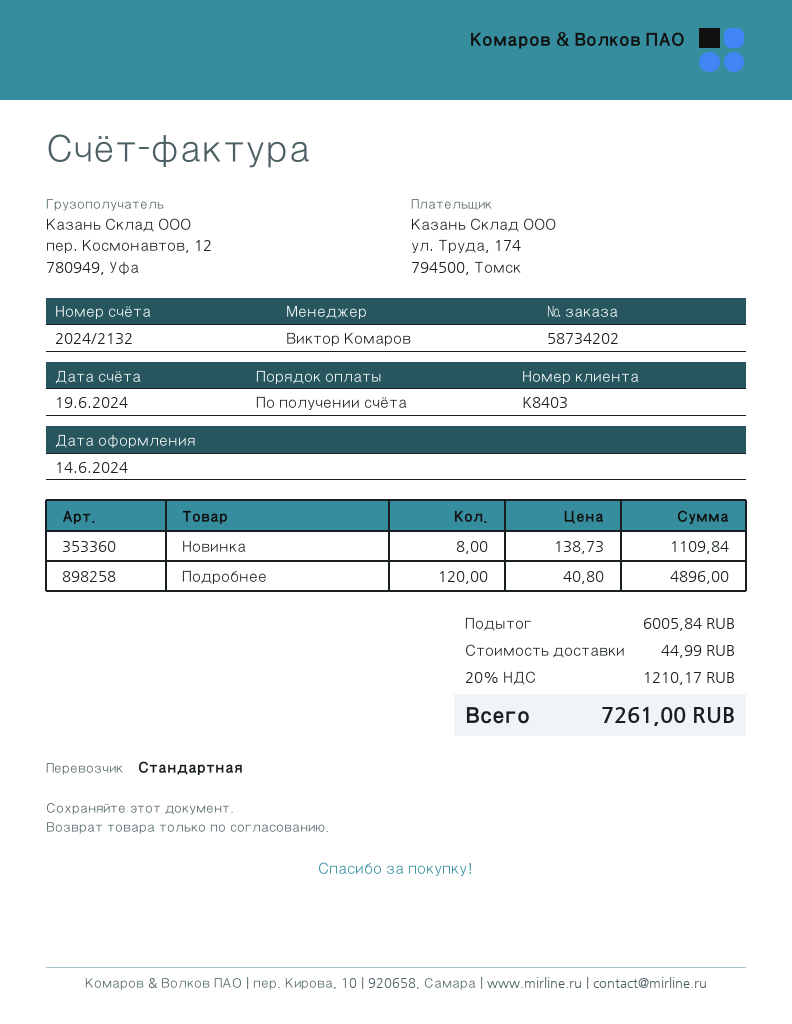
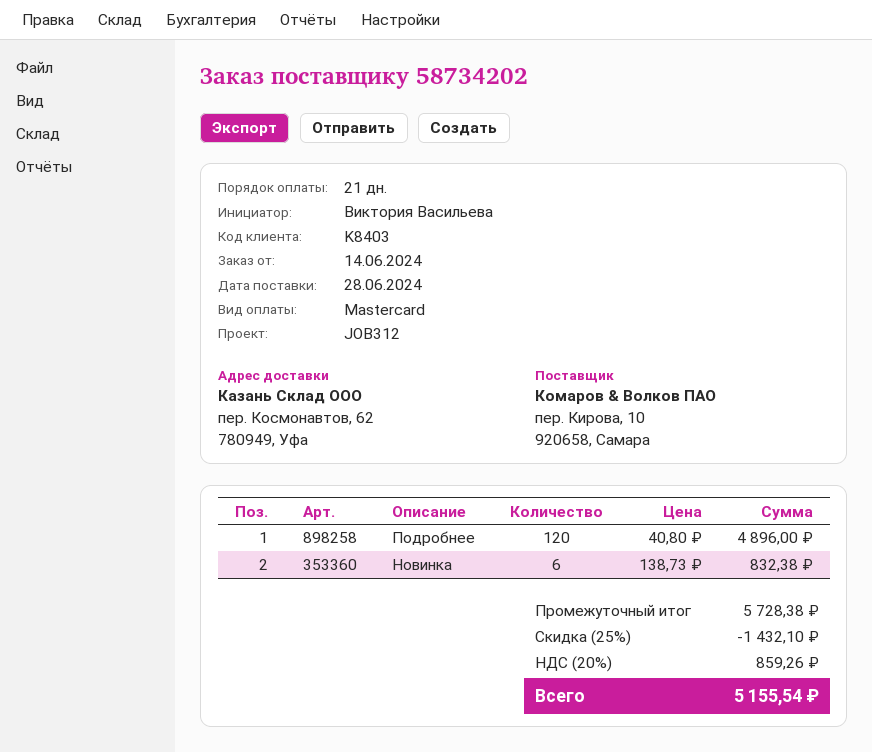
payment terms: on receipt -> 21 days
ship to: пер. Космонавтов, 12, 780949, Уфа -> пер. Космонавтов, 62, 780949, Уфа
Новинка: 8 x 138.73 = 1109.84 -> 6 x 138.73 = 832.38
subtotal: 6005.84 -> 5728.38
discount: none -> 25% = 1432.10
shipping: 44.99 -> none
tax: 20% = 1210.17 -> 20% = 859.26
total: 7261.00 -> 5155.54

